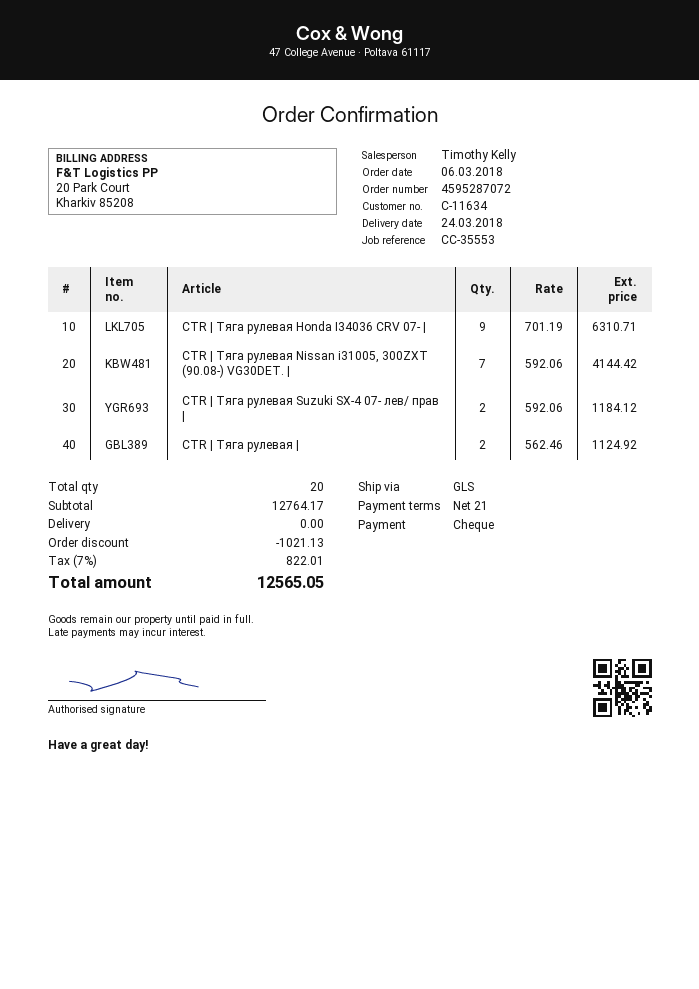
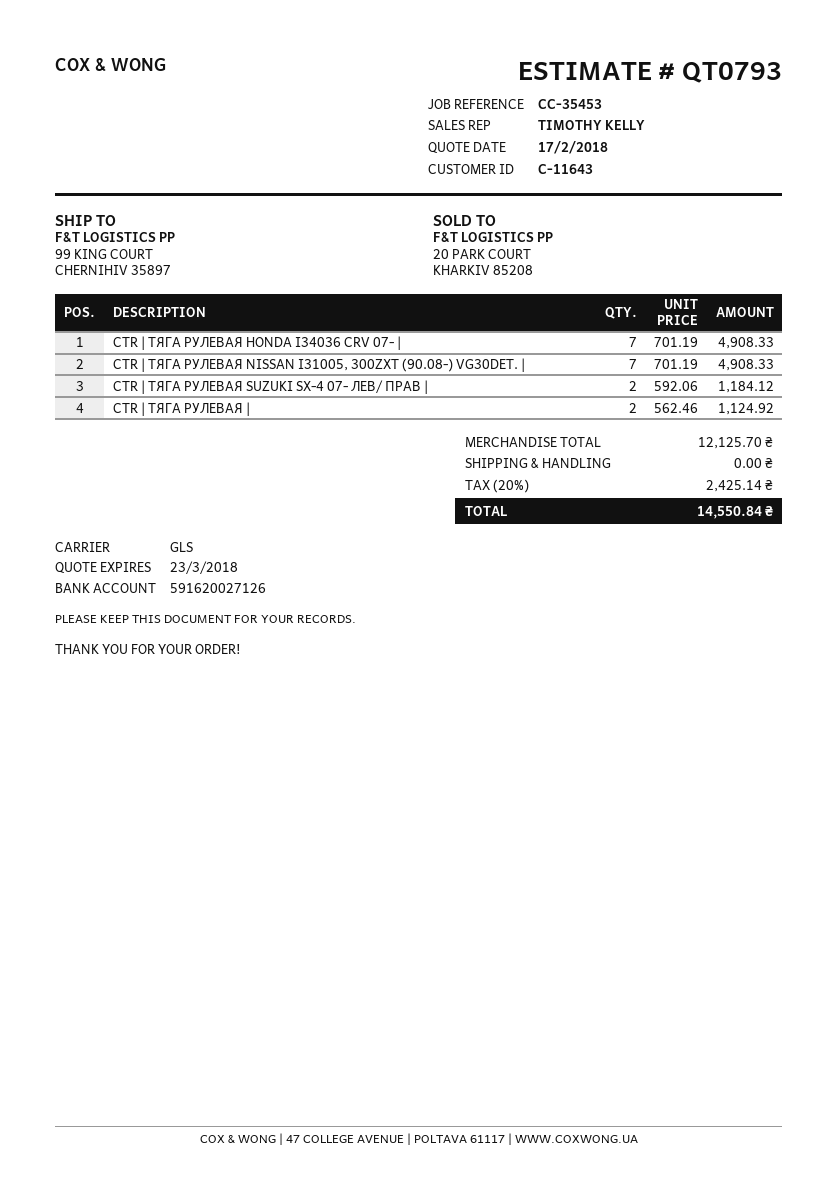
customer number: C-11634 -> C-11643
reference: CC-35553 -> CC-35453
CTR | Тяга рулевая Honda I34036 CRV 07- |: 9 x 701.19 = 6310.71 -> 7 x 701.19 = 4908.33
CTR | Тяга рулевая Nissan i31005, 300ZXT (90.08-) VG30DET. |: 7 x 592.06 = 4144.42 -> 7 x 701.19 = 4908.33
subtotal: 12764.17 -> 12125.70
discount: 1021.13 -> none
tax: 7% = 822.01 -> 20% = 2425.14
total: 12565.05 -> 14550.84

